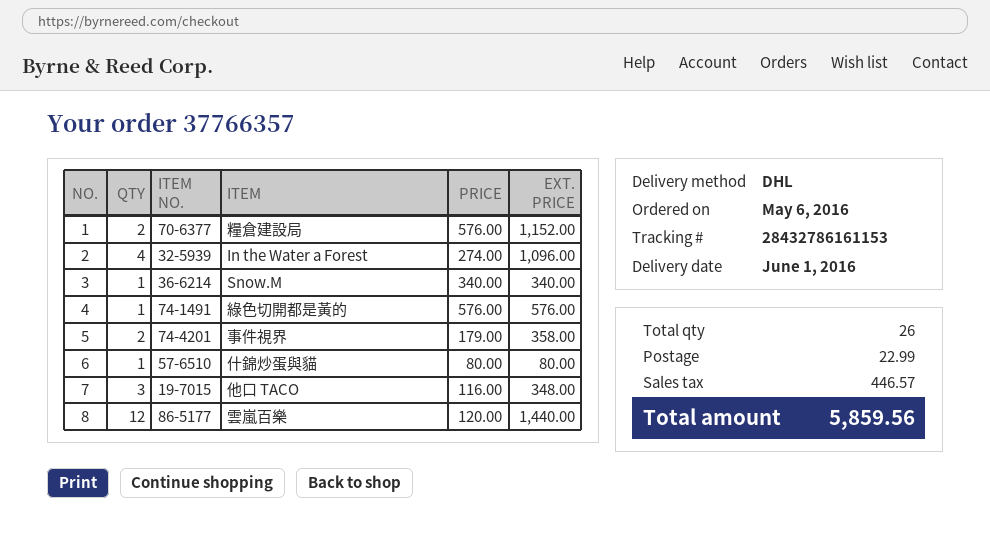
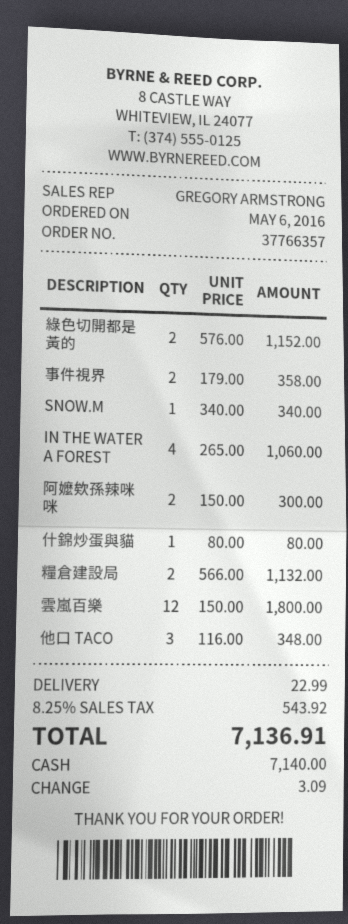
糧倉建設局: 2 x 576.00 = 1152.00 -> 2 x 566.00 = 1132.00
In the Water a Forest: 4 x 274.00 = 1096.00 -> 4 x 265.00 = 1060.00
綠色切開都是黃的: 1 x 576.00 = 576.00 -> 2 x 576.00 = 1152.00
雲嵐百樂: 12 x 120.00 = 1440.00 -> 12 x 150.00 = 1800.00
阿嬤欸孫辣咪咪: none -> 2 x 150.00 = 300.00
tax: 446.57 -> 543.92
total: 5859.56 -> 7136.91

